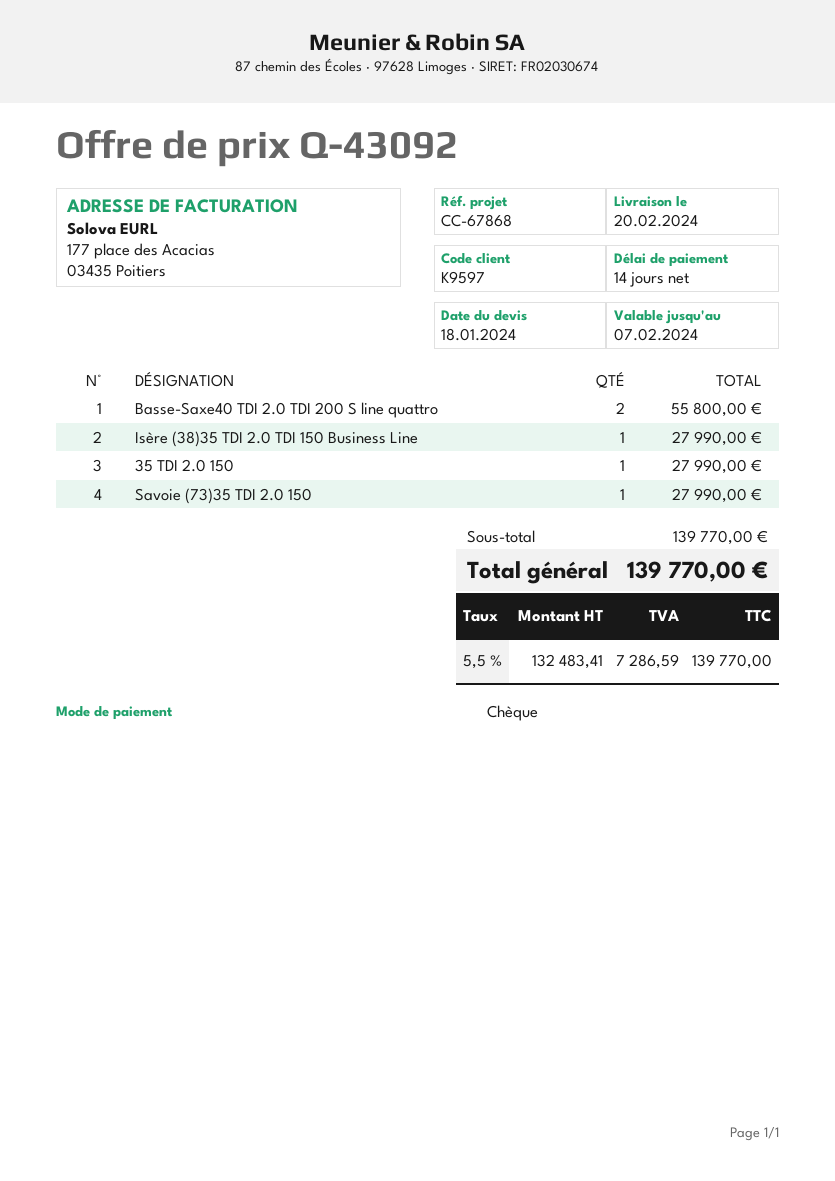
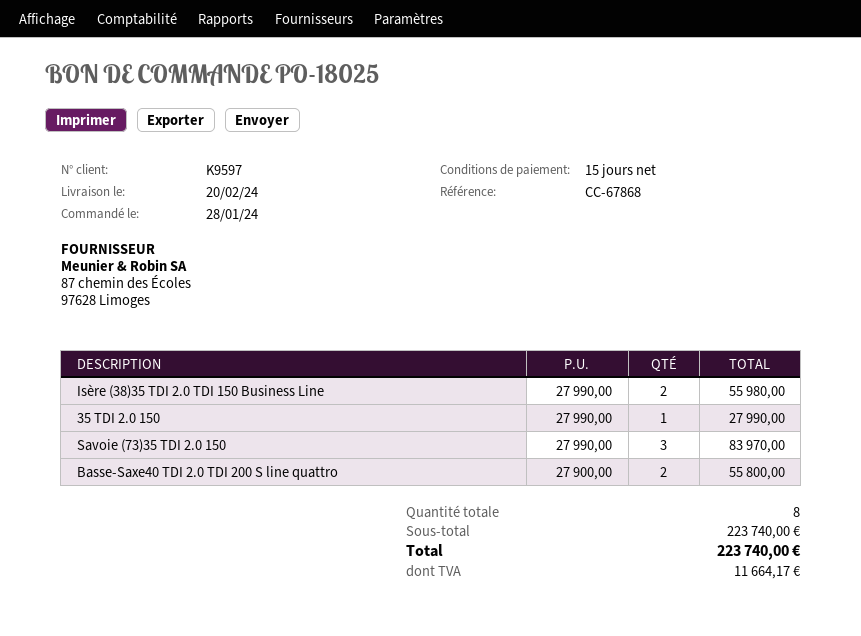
payment terms: 14 days -> 15 days
Isère (38)35 TDI 2.0 TDI 150 Business Line: 1 for 27990.00 -> 2 for 55980.00
Savoie (73)35 TDI 2.0 150: 1 for 27990.00 -> 3 for 83970.00
subtotal: 139770.00 -> 223740.00
tax: 7286.59 -> 11664.17
total: 139770.00 -> 223740.00

